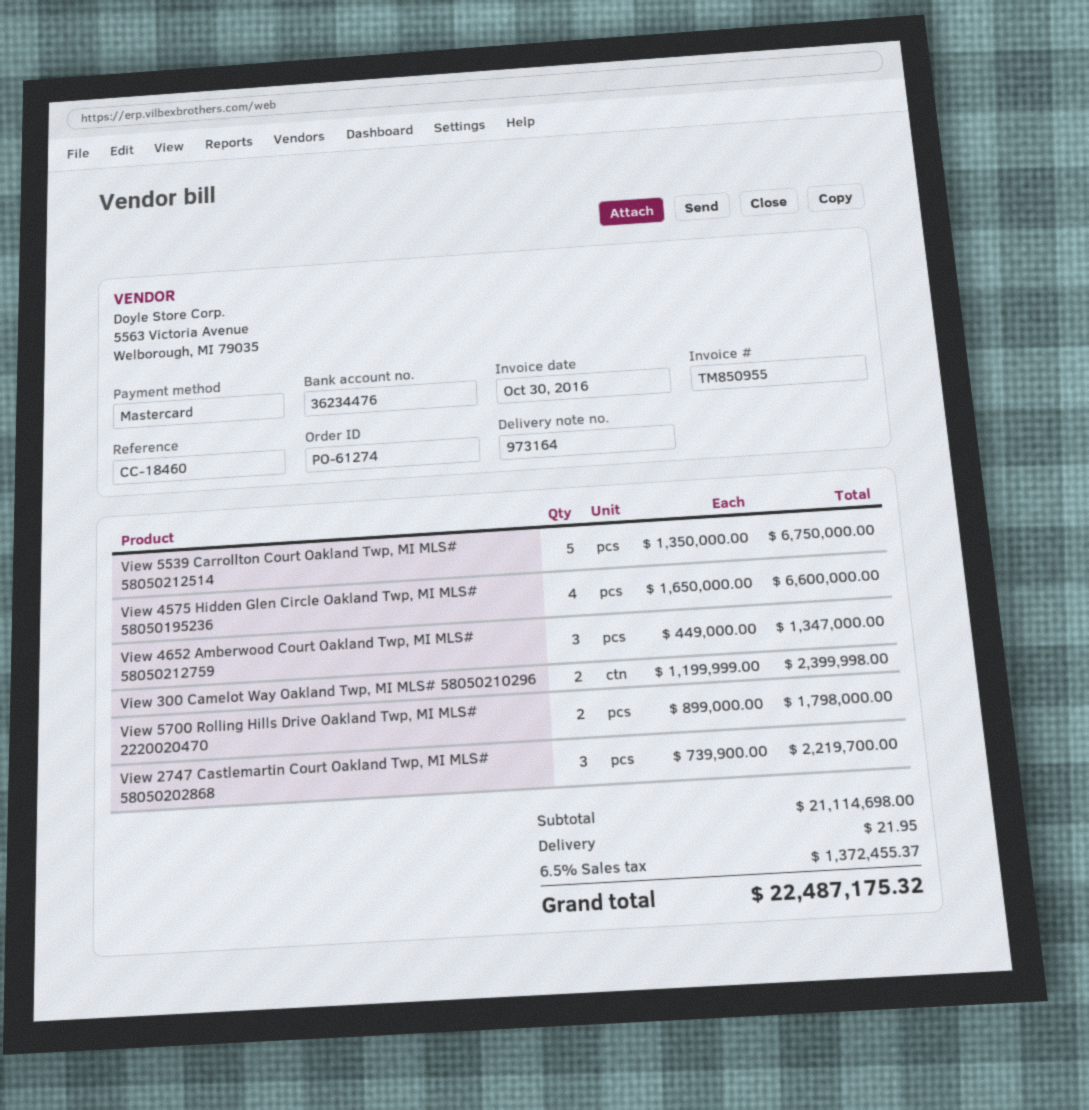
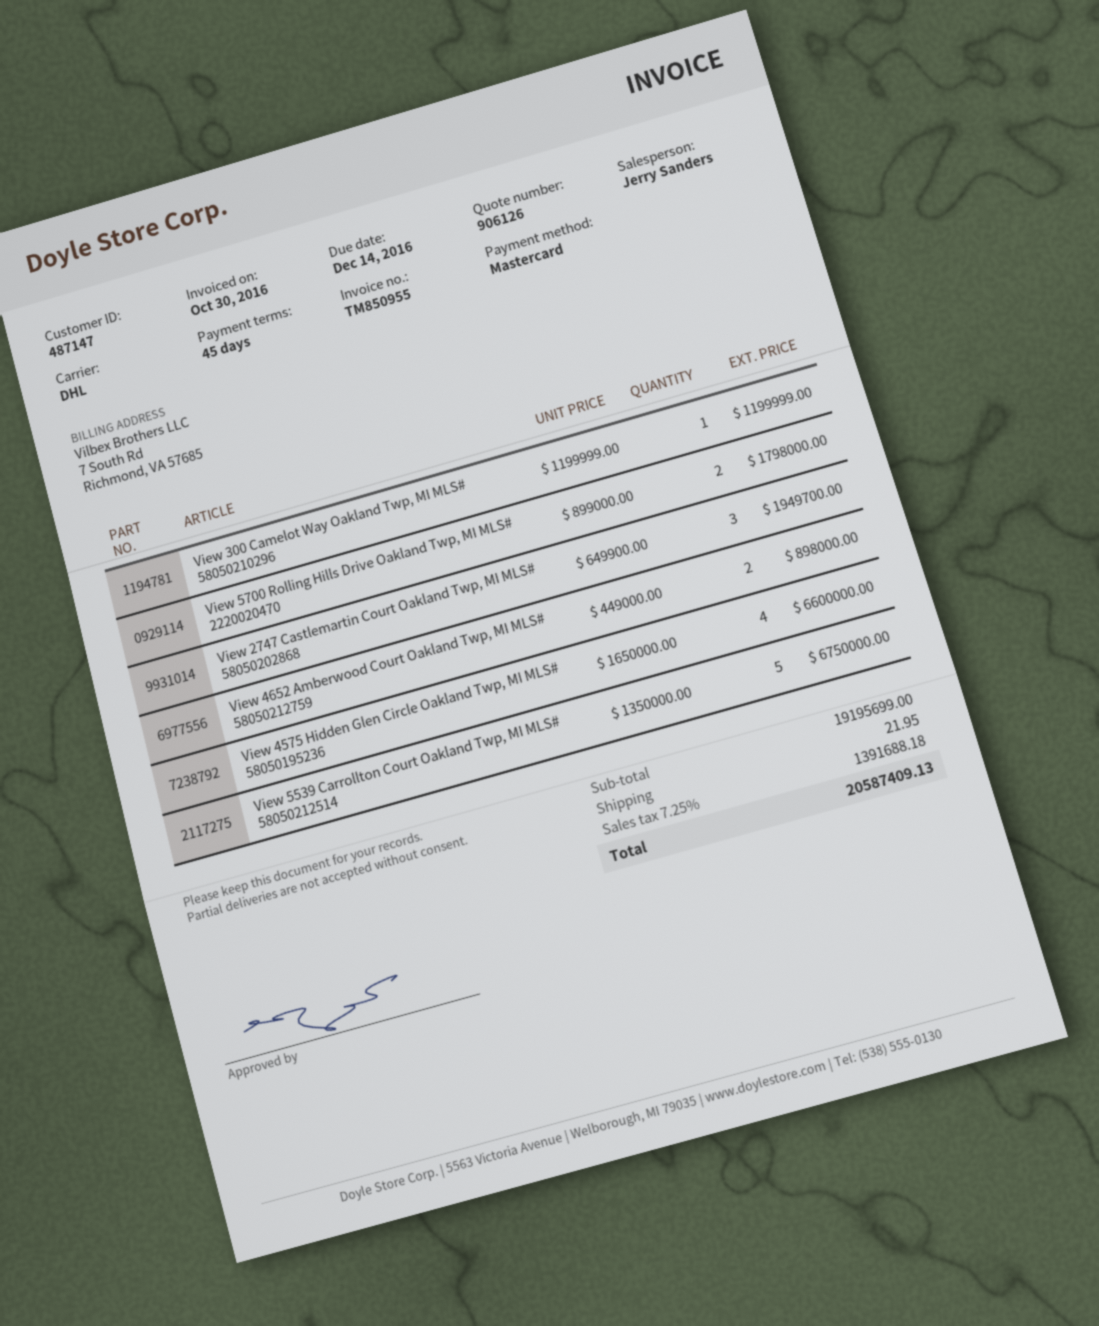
View 4652 Amberwood Court Oakland Twp, MI MLS# 58050212759: 3 x 449000.00 = 1347000.00 -> 2 x 449000.00 = 898000.00
View 300 Camelot Way Oakland Twp, MI MLS# 58050210296: 2 x 1199999.00 = 2399998.00 -> 1 x 1199999.00 = 1199999.00
View 2747 Castlemartin Court Oakland Twp, MI MLS# 58050202868: 3 x 739900.00 = 2219700.00 -> 3 x 649900.00 = 1949700.00
subtotal: 21114698.00 -> 19195699.00
tax: 6.5% = 1372455.37 -> 7.25% = 1391688.18
total: 22487175.32 -> 20587409.13

